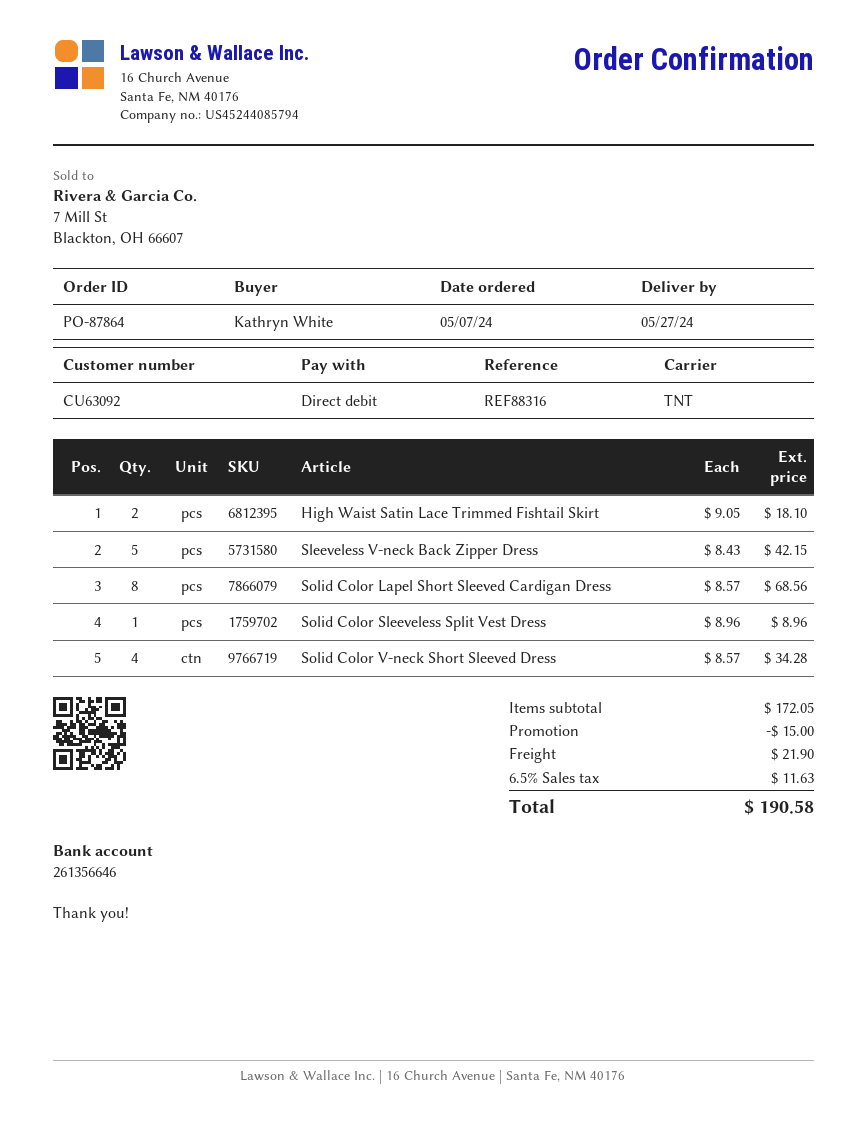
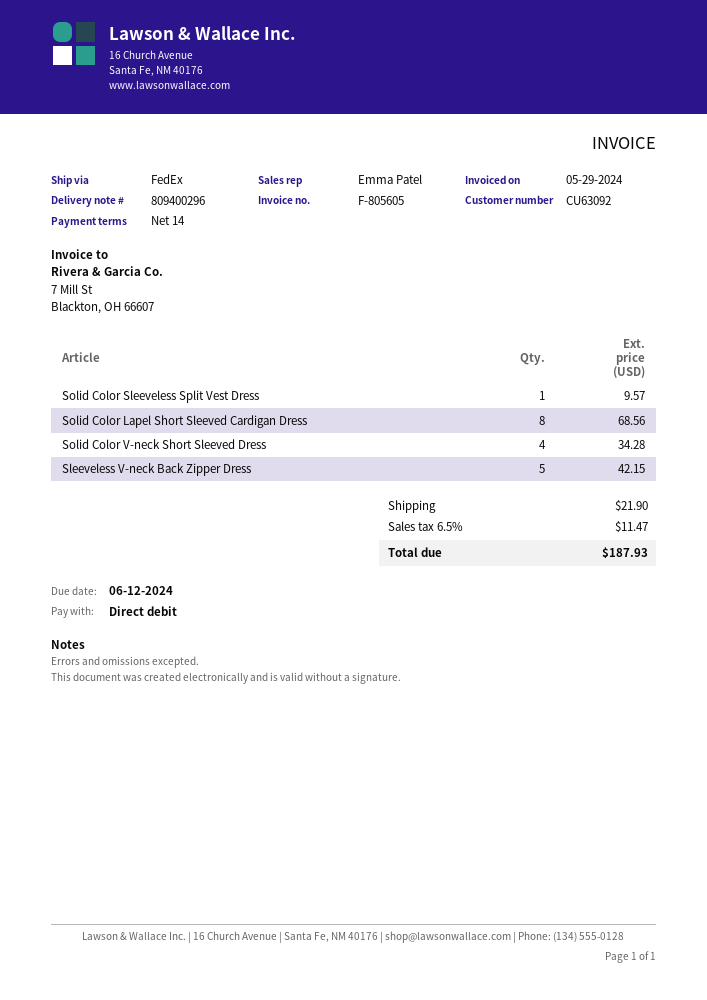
shipping method: TNT -> FedEx
High Waist Satin Lace Trimmed Fishtail Skirt: 2 for 18.10 -> none
Solid Color Sleeveless Split Vest Dress: 1 for 8.96 -> 1 for 9.57
discount: 15.00 -> none
tax: 6.5% = 11.63 -> 6.5% = 11.47
total: 190.58 -> 187.93

